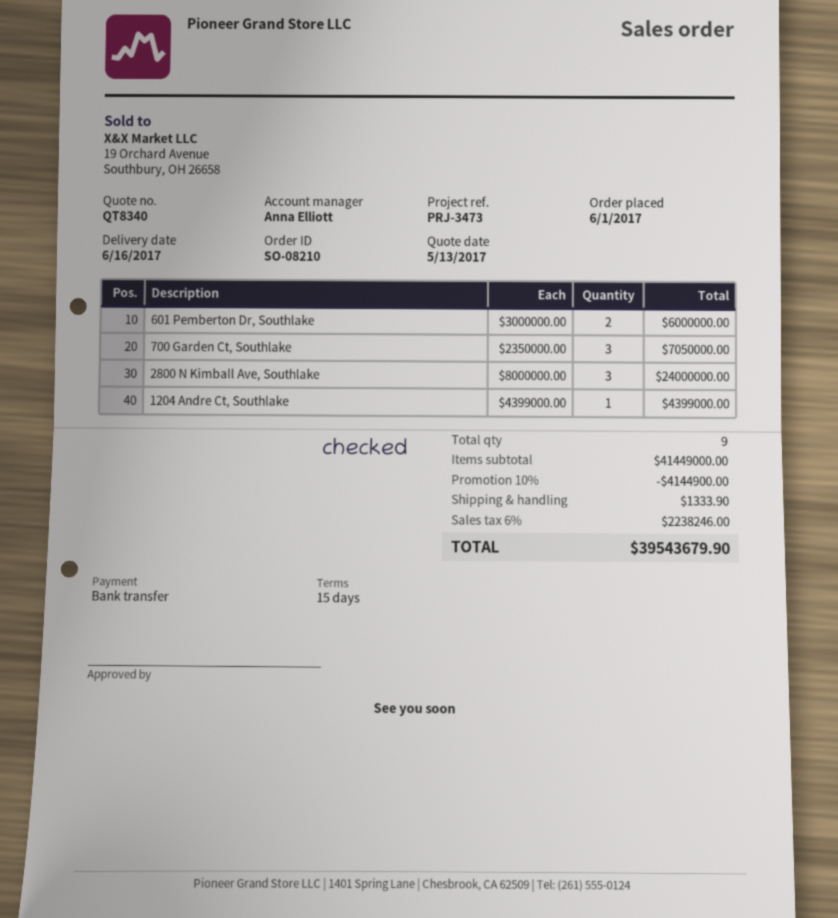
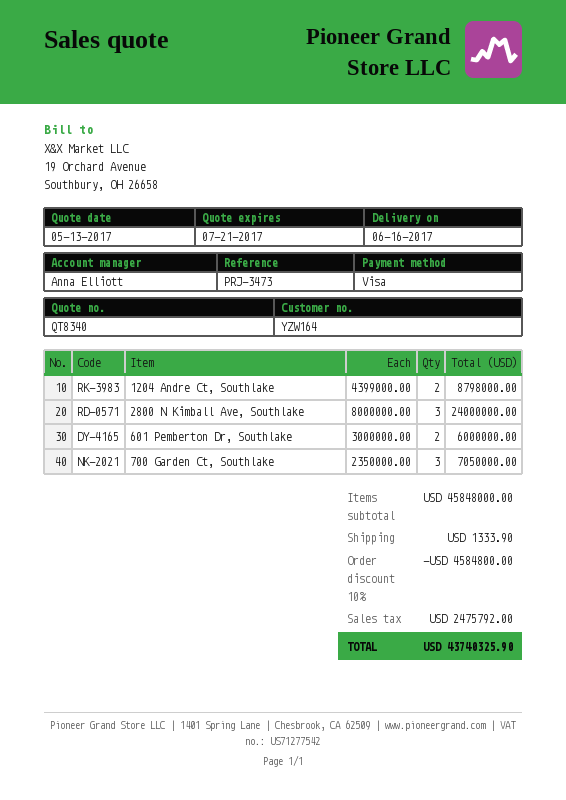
payment method: bank transfer -> Visa
1204 Andre Ct, Southlake: 1 x 4399000.00 = 4399000.00 -> 2 x 4399000.00 = 8798000.00
subtotal: 41449000.00 -> 45848000.00
discount: 10% = 4144900.00 -> 10% = 4584800.00
tax: 2238246.00 -> 2475792.00
total: 39543679.90 -> 43740325.90

